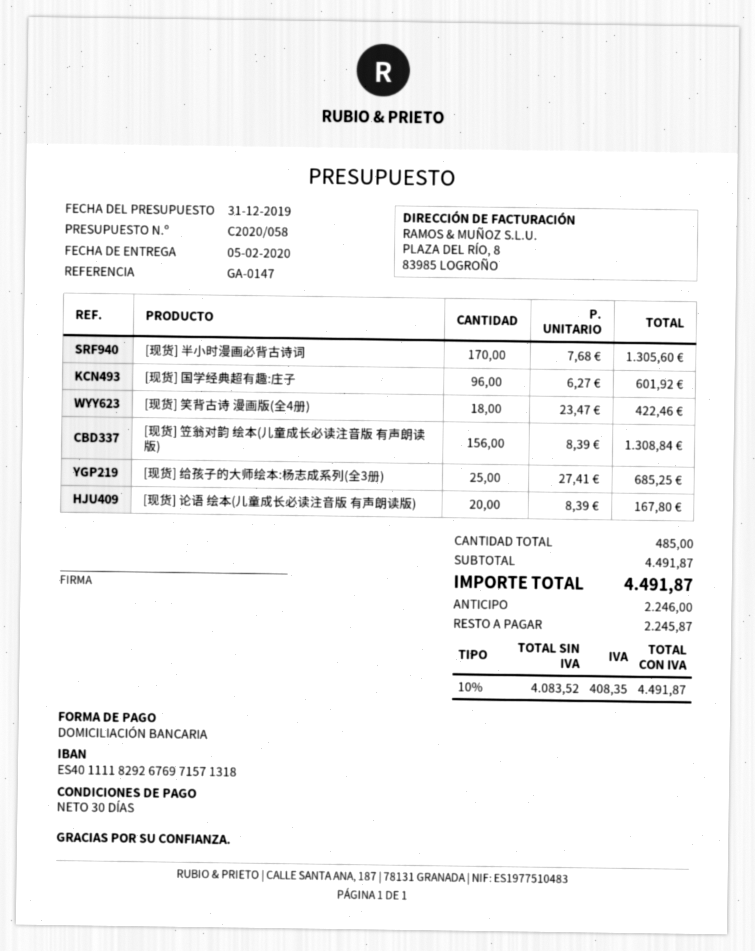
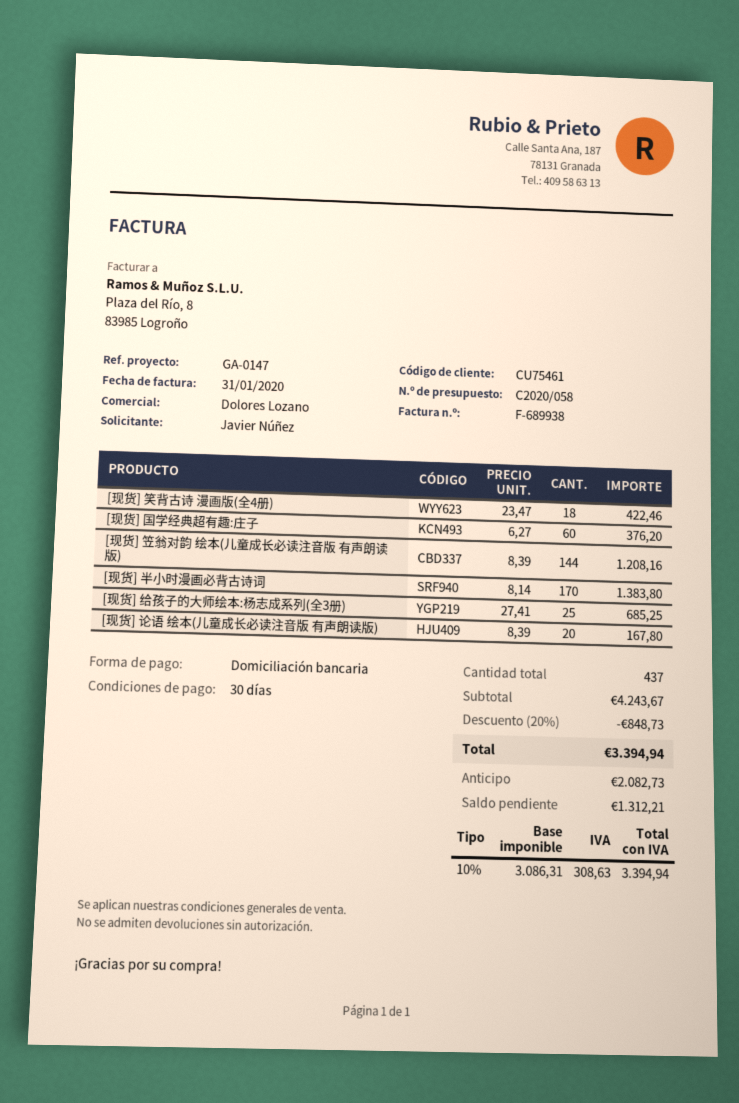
[现货] 半小时漫画必背古诗词: 170 x 7.68 = 1305.60 -> 170 x 8.14 = 1383.80
[现货] 国学经典超有趣:庄子: 96 x 6.27 = 601.92 -> 60 x 6.27 = 376.20
[现货] 笠翁对韵 绘本(儿童成长必读注音版 有声朗读版): 156 x 8.39 = 1308.84 -> 144 x 8.39 = 1208.16
total quantity: 485 -> 437
subtotal: 4491.87 -> 4243.67
discount: none -> 20% = 848.73
net: 4083.52 -> 3086.31
tax: 10% = 408.35 -> 10% = 308.63
total: 4491.87 -> 3394.94
deposit: 2246.00 -> 2082.73
balance: 2245.87 -> 1312.21

